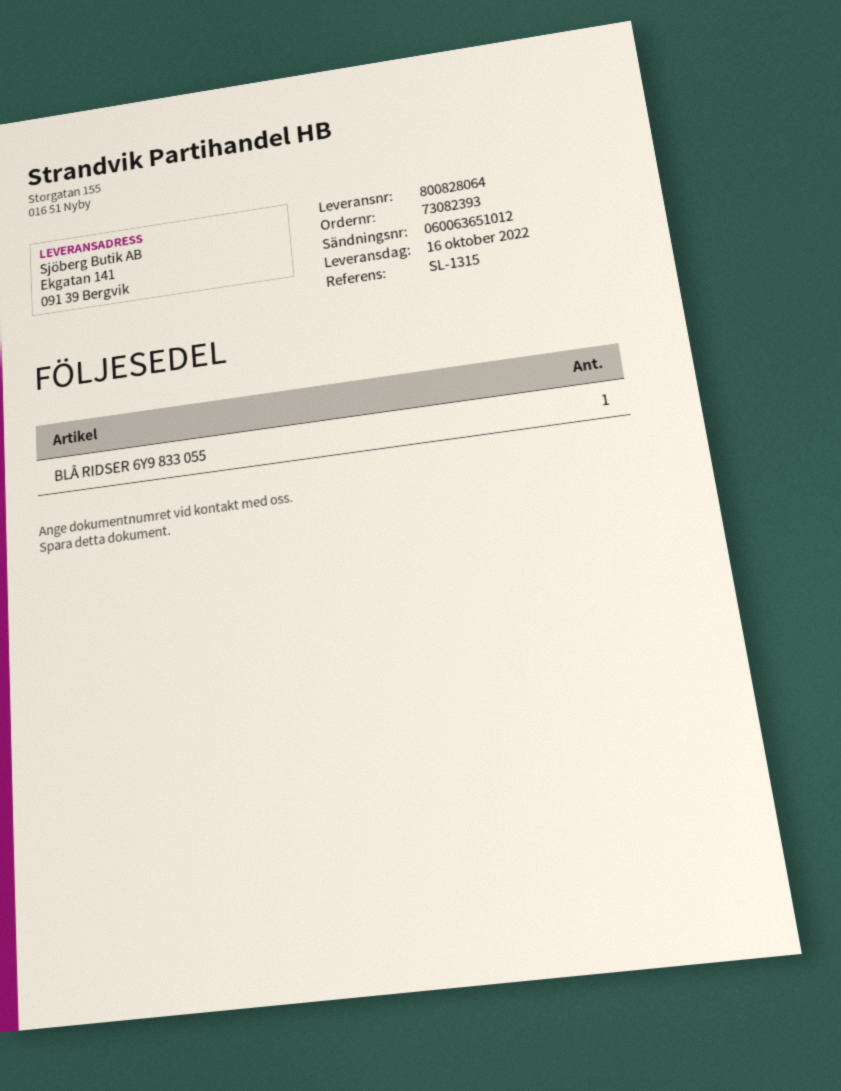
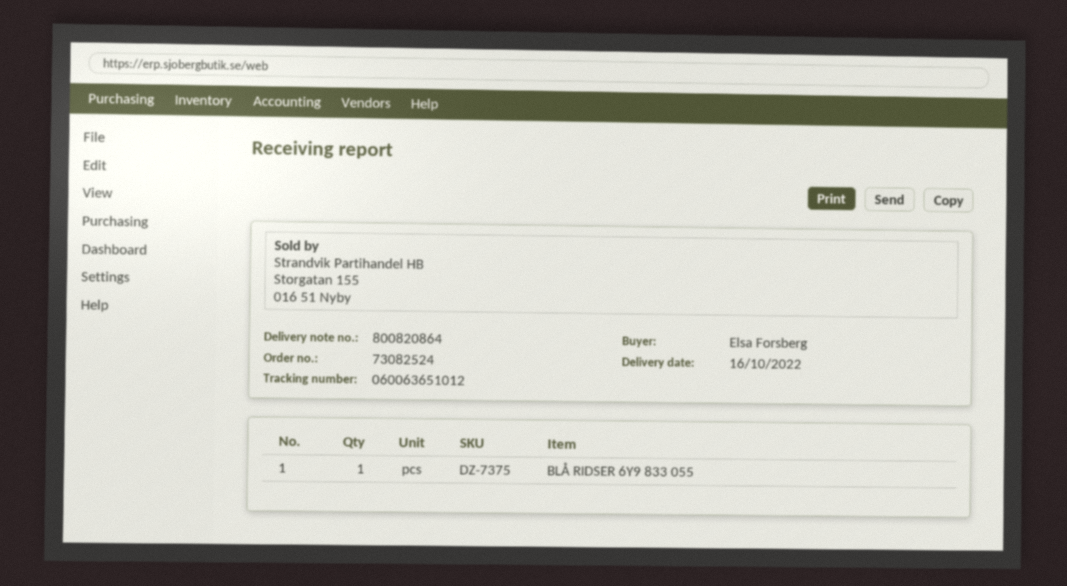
order number: 73082393 -> 73082524
delivery note number: 800828064 -> 800820864

